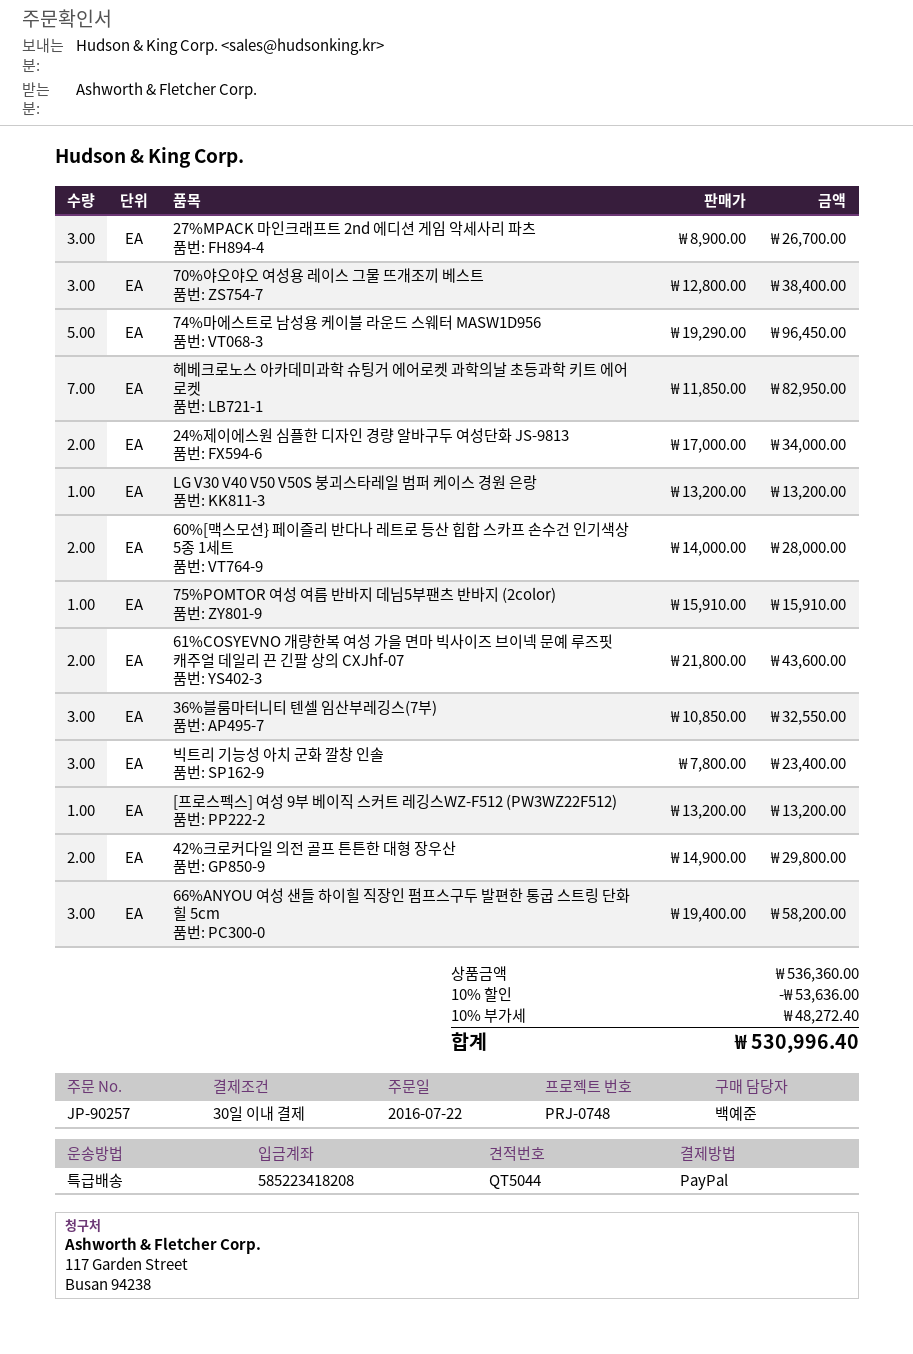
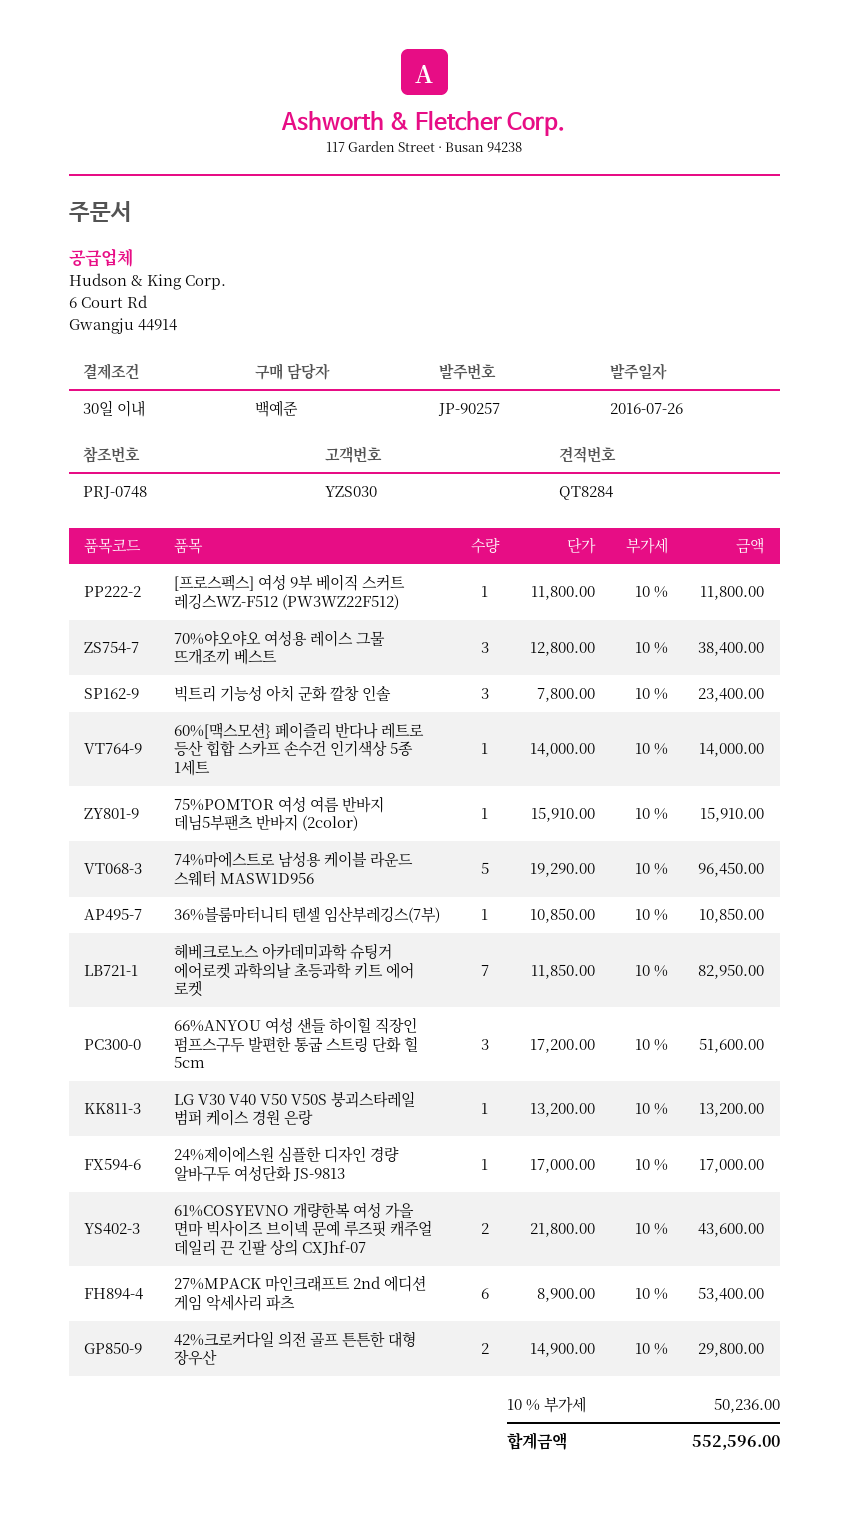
quote number: QT5044 -> QT8284
order date: 2016-07-22 -> 2016-07-26
27%MPACK 마인크래프트 2nd 에디션 게임 악세사리 파츠: 3 x 8900.00 = 26700.00 -> 6 x 8900.00 = 53400.00
24%제이에스원 심플한 디자인 경량 알바구두 여성단화 JS-9813: 2 x 17000.00 = 34000.00 -> 1 x 17000.00 = 17000.00
60%[맥스모션} 페이즐리 반다나 레트로 등산 힙합 스카프 손수건 인기색상 5종 1세트: 2 x 14000.00 = 28000.00 -> 1 x 14000.00 = 14000.00
36%블룸마터니티 텐셀 임산부레깅스(7부): 3 x 10850.00 = 32550.00 -> 1 x 10850.00 = 10850.00
[프로스펙스] 여성 9부 베이직 스커트 레깅스WZ-F512 (PW3WZ22F512): 1 x 13200.00 = 13200.00 -> 1 x 11800.00 = 11800.00
66%ANYOU 여성 샌들 하이힐 직장인 펌프스구두 발편한 통굽 스트링 단화 힐 5cm: 3 x 19400.00 = 58200.00 -> 3 x 17200.00 = 51600.00
discount: 10% = 53636.00 -> none
tax: 10% = 48272.40 -> 10% = 50236.00
total: 530996.40 -> 552596.00

